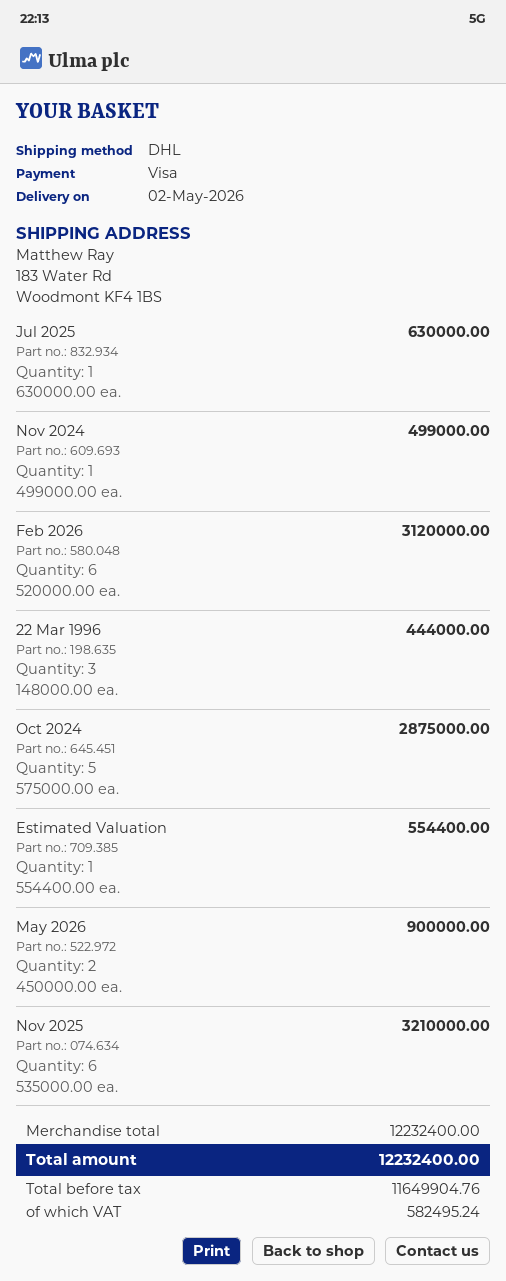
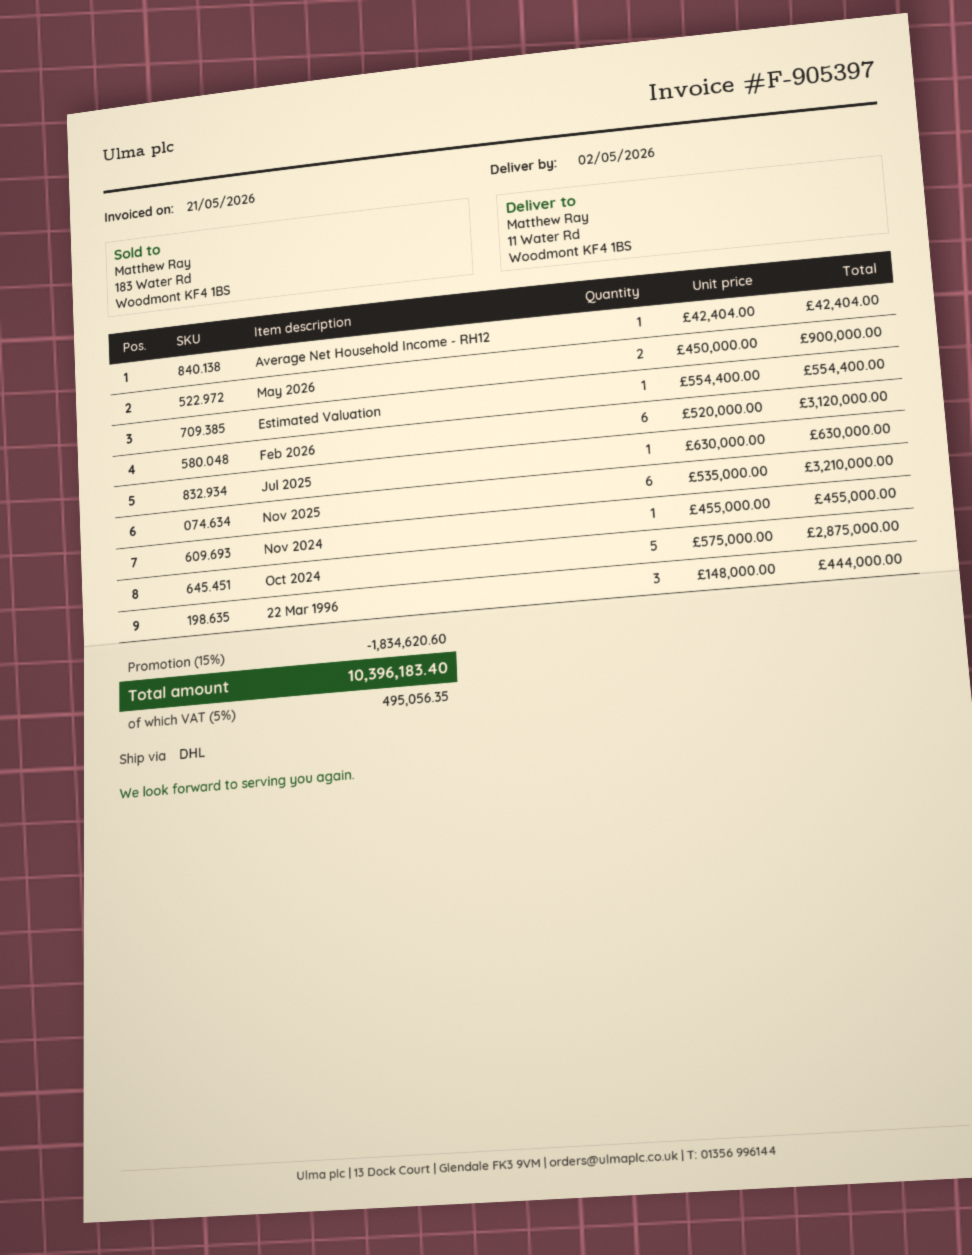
ship to: 183 Water Rd, Woodmont KF4 1BS -> 11 Water Rd, Woodmont KF4 1BS
Nov 2024: 1 x 499000.00 = 499000.00 -> 1 x 455000.00 = 455000.00
Average Net Household Income - RH12: none -> 1 x 42404.00 = 42404.00
discount: none -> 15% = 1834620.60
tax: 582495.24 -> 495056.35
total: 12232400.00 -> 10396183.40

